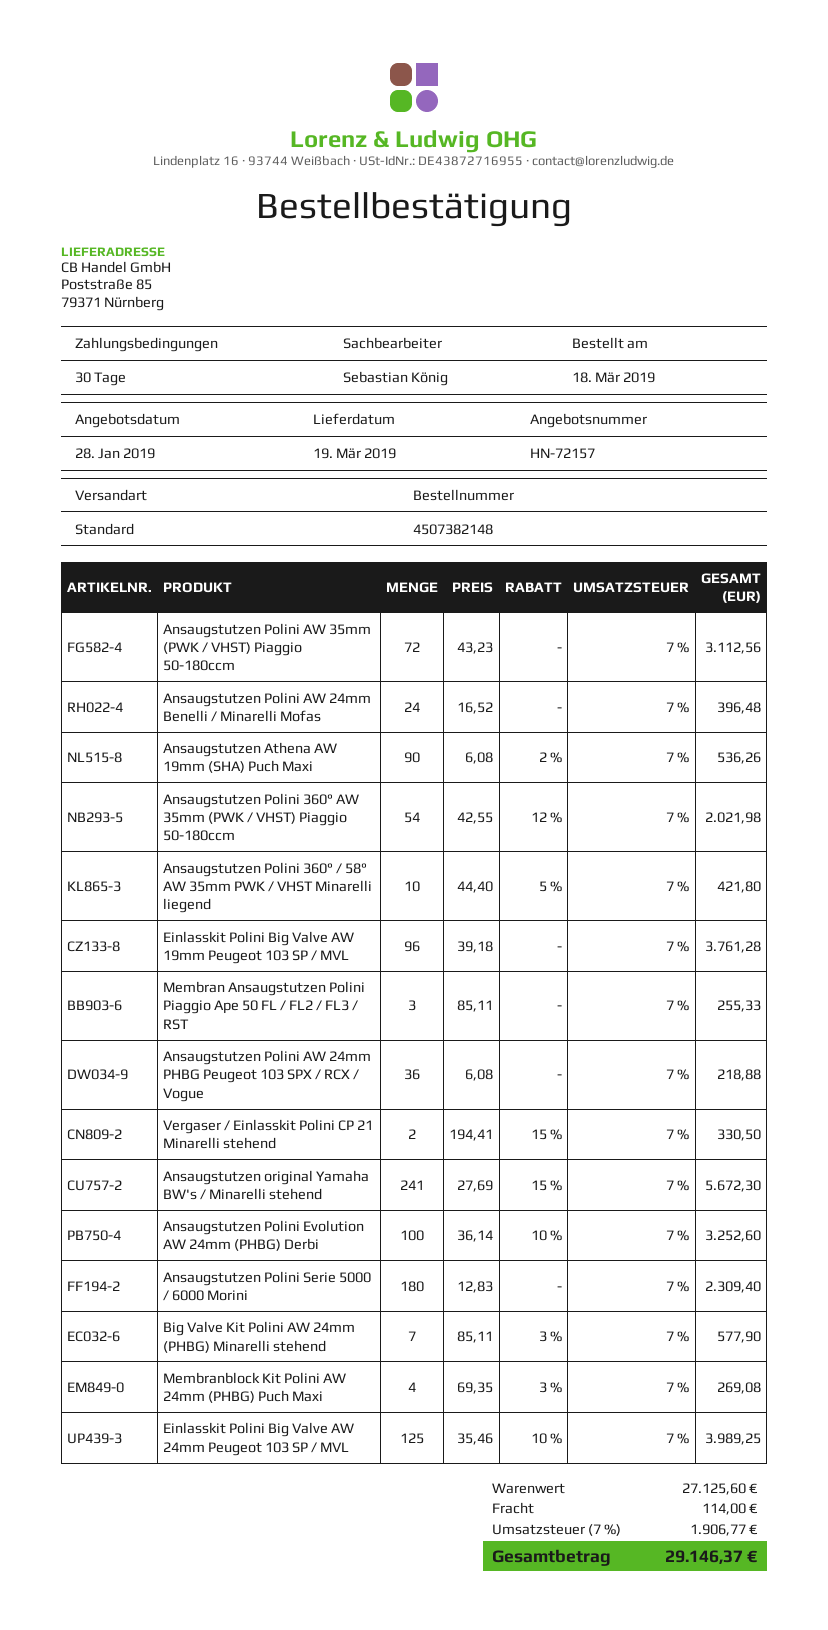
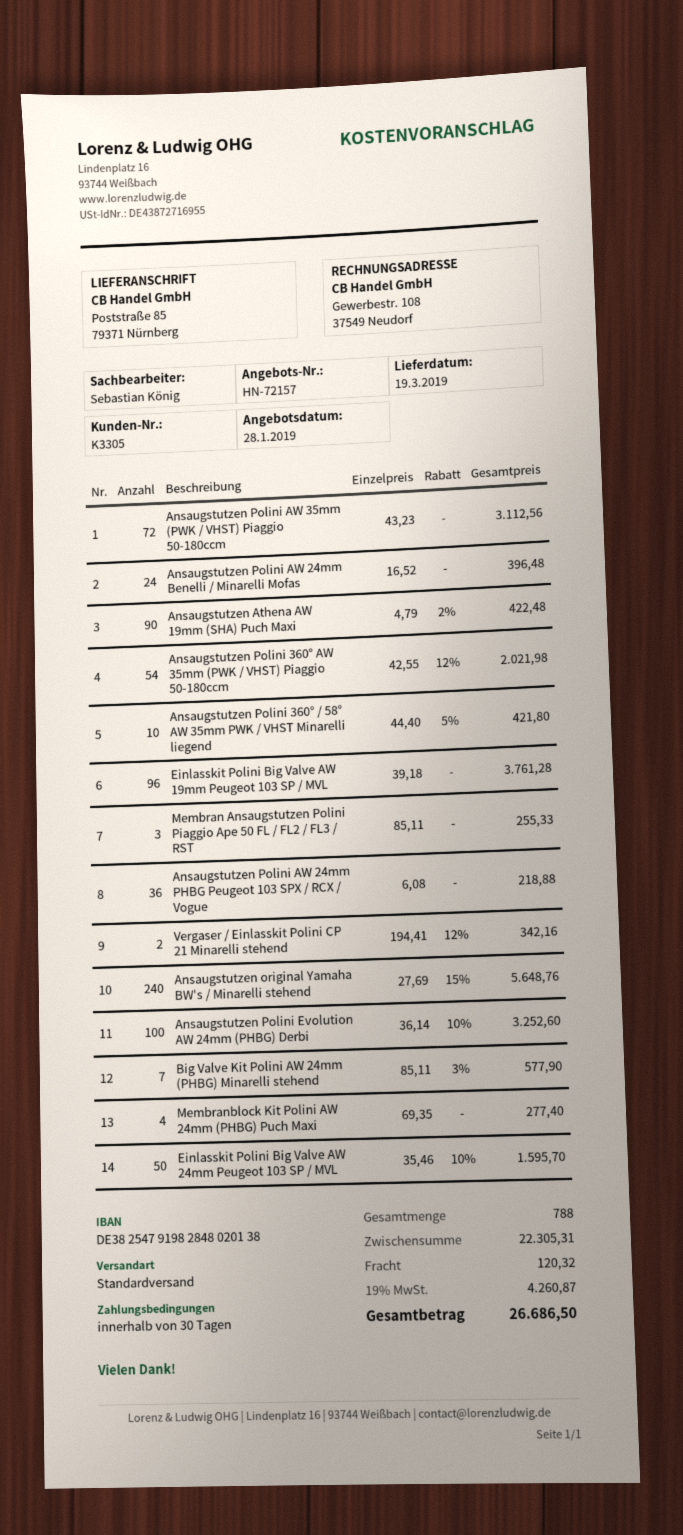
Ansaugstutzen Athena AW 19mm (SHA) Puch Maxi: 90 x 6.08 - 2% = 536.26 -> 90 x 4.79 - 2% = 422.48
Vergaser / Einlasskit Polini CP 21 Minarelli stehend: 2 x 194.41 - 15% = 330.50 -> 2 x 194.41 - 12% = 342.16
Ansaugstutzen original Yamaha BW's / Minarelli stehend: 241 x 27.69 - 15% = 5672.30 -> 240 x 27.69 - 15% = 5648.76
Ansaugstutzen Polini Serie 5000 / 6000 Morini: 180 x 12.83 = 2309.40 -> none
Membranblock Kit Polini AW 24mm (PHBG) Puch Maxi: 4 x 69.35 - 3% = 269.08 -> 4 x 69.35 = 277.40
Einlasskit Polini Big Valve AW 24mm Peugeot 103 SP / MVL: 125 x 35.46 - 10% = 3989.25 -> 50 x 35.46 - 10% = 1595.70
subtotal: 27125.60 -> 22305.31
shipping: 114.00 -> 120.32
tax: 7% = 1906.77 -> 19% = 4260.87
total: 29146.37 -> 26686.50

